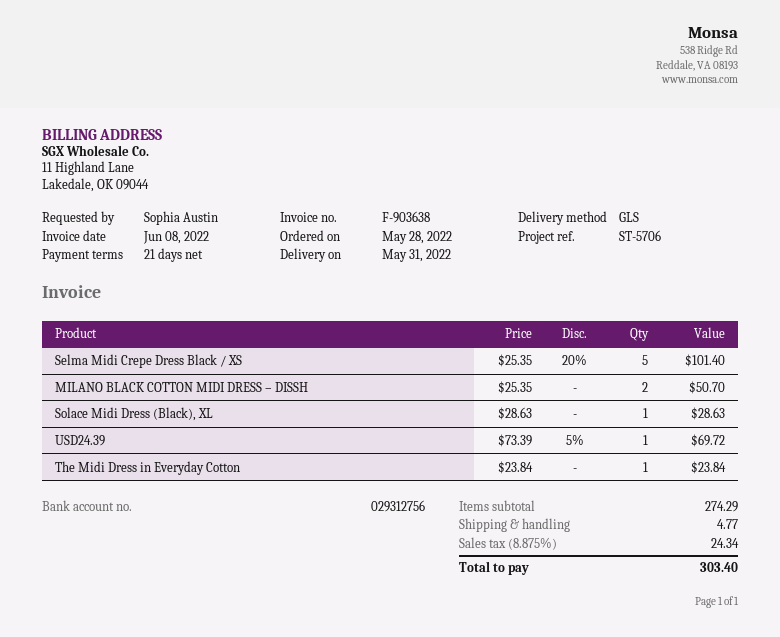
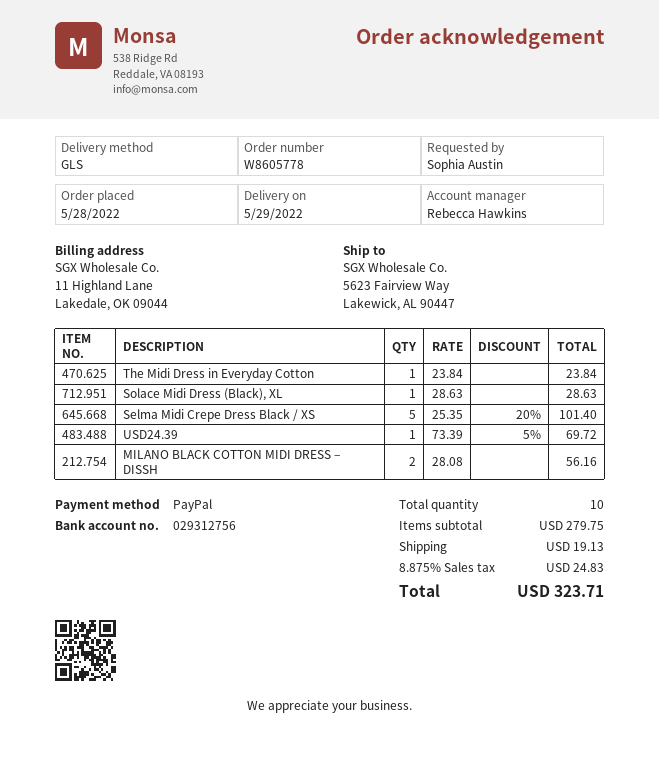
delivery date: 2022-05-31 -> 2022-05-29
MILANO BLACK COTTON MIDI DRESS – DISSH: 2 x 25.35 = 50.70 -> 2 x 28.08 = 56.16
subtotal: 274.29 -> 279.75
shipping: 4.77 -> 19.13
tax: 8.875% = 24.34 -> 8.875% = 24.83
total: 303.40 -> 323.71

